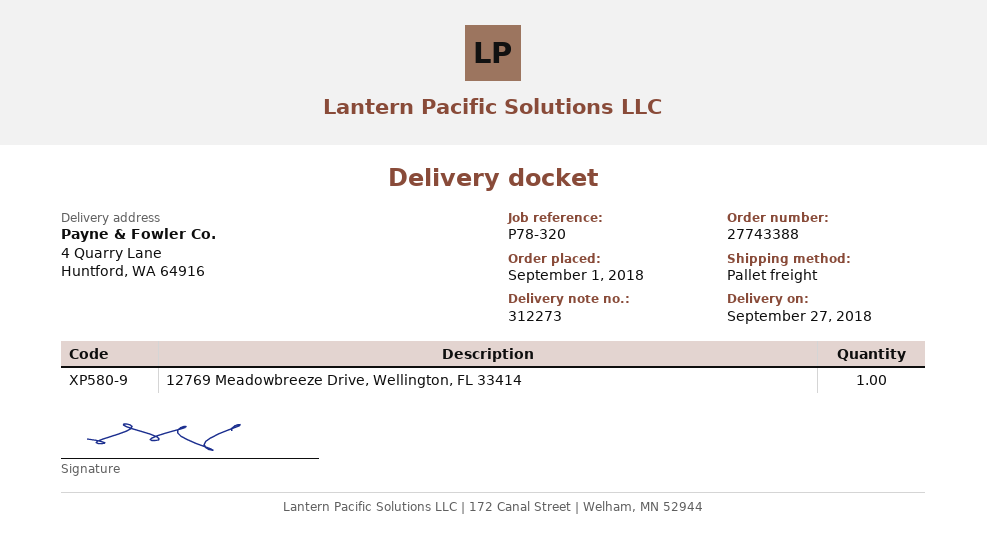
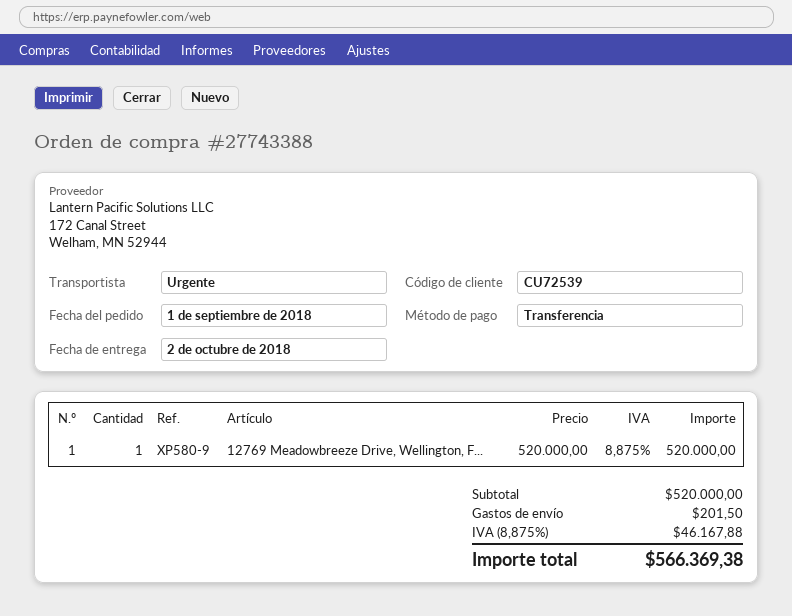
delivery date: 2018-09-27 -> 2018-10-02
shipping method: pallet freight -> express

